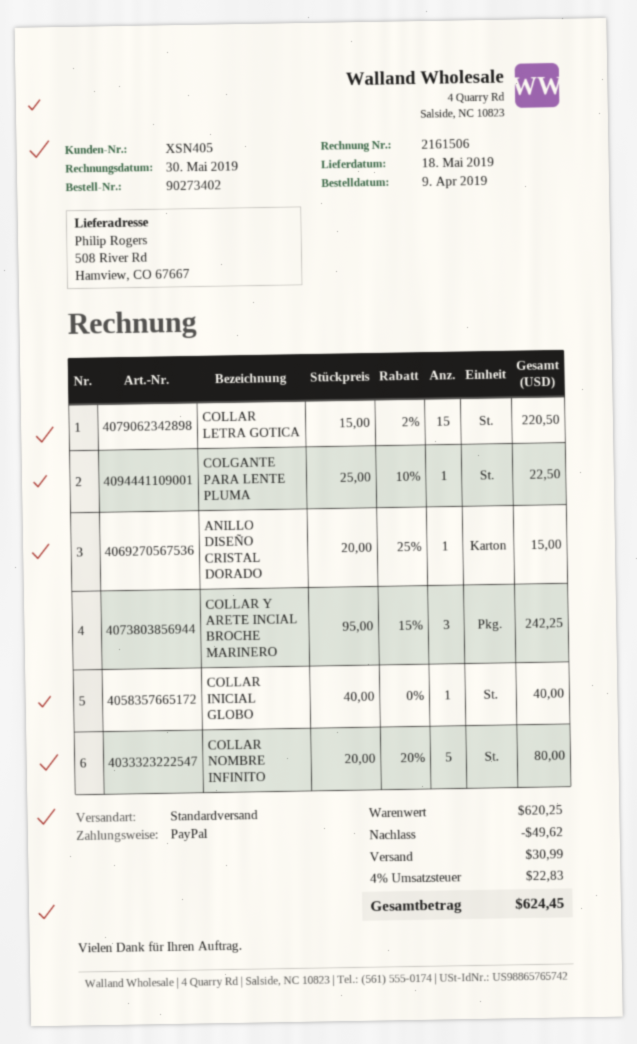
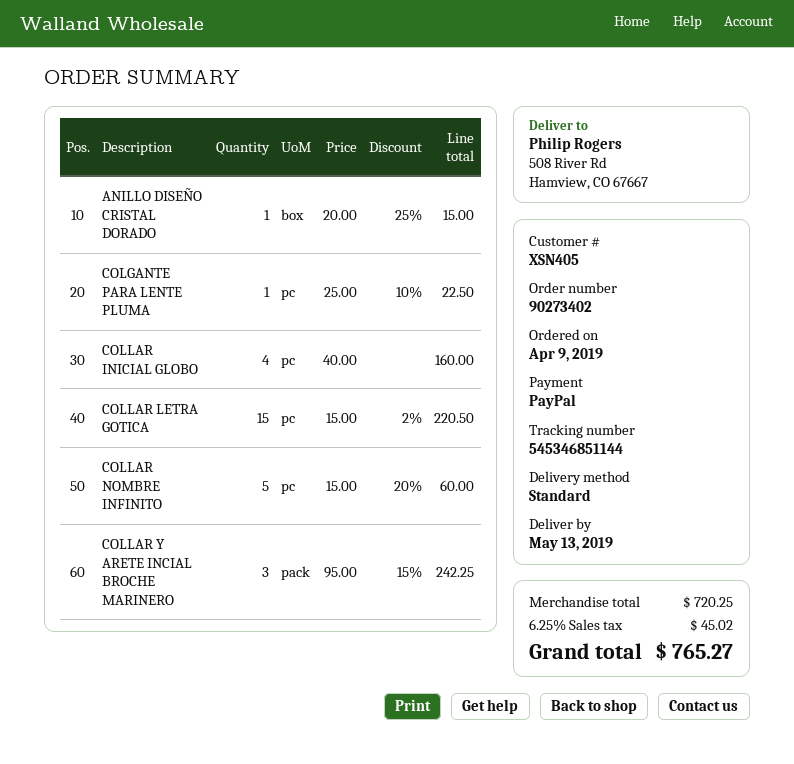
delivery date: 2019-05-18 -> 2019-05-13
COLLAR INICIAL GLOBO: 1 x 40.00 = 40.00 -> 4 x 40.00 = 160.00
COLLAR NOMBRE INFINITO: 5 x 20.00 - 20% = 80.00 -> 5 x 15.00 - 20% = 60.00
subtotal: 620.25 -> 720.25
discount: 49.62 -> none
shipping: 30.99 -> none
tax: 4% = 22.83 -> 6.25% = 45.02
total: 624.45 -> 765.27

